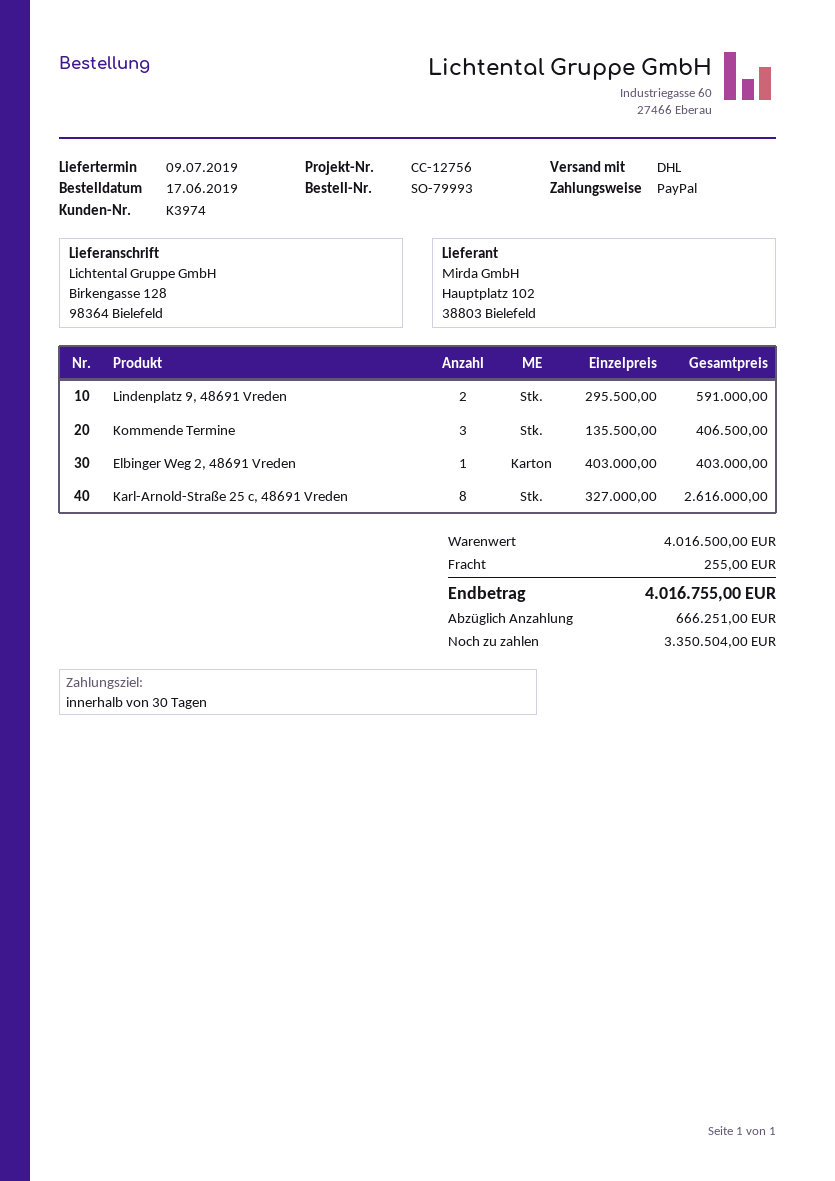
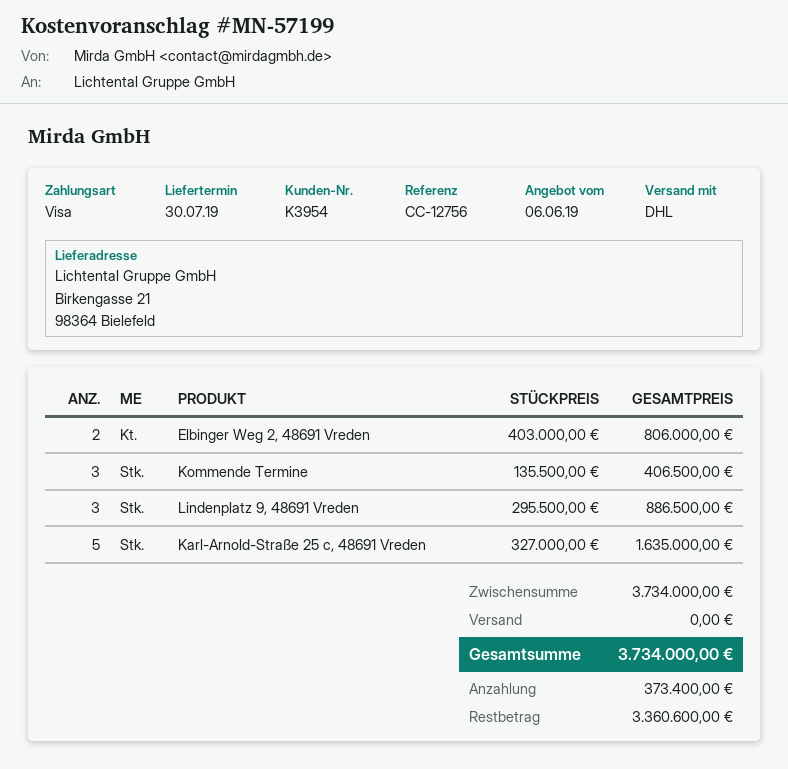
delivery date: 2019-07-09 -> 2019-07-30
customer number: K3974 -> K3954
payment method: PayPal -> Visa
ship to: Birkengasse 128, 98364 Bielefeld -> Birkengasse 21, 98364 Bielefeld
Lindenplatz 9, 48691 Vreden: 2 x 295500.00 = 591000.00 -> 3 x 295500.00 = 886500.00
Elbinger Weg 2, 48691 Vreden: 1 x 403000.00 = 403000.00 -> 2 x 403000.00 = 806000.00
Karl-Arnold-Straße 25 c, 48691 Vreden: 8 x 327000.00 = 2616000.00 -> 5 x 327000.00 = 1635000.00
subtotal: 4016500.00 -> 3734000.00
shipping: 255.00 -> 0.00
total: 4016755.00 -> 3734000.00
deposit: 666251.00 -> 373400.00
balance: 3350504.00 -> 3360600.00

